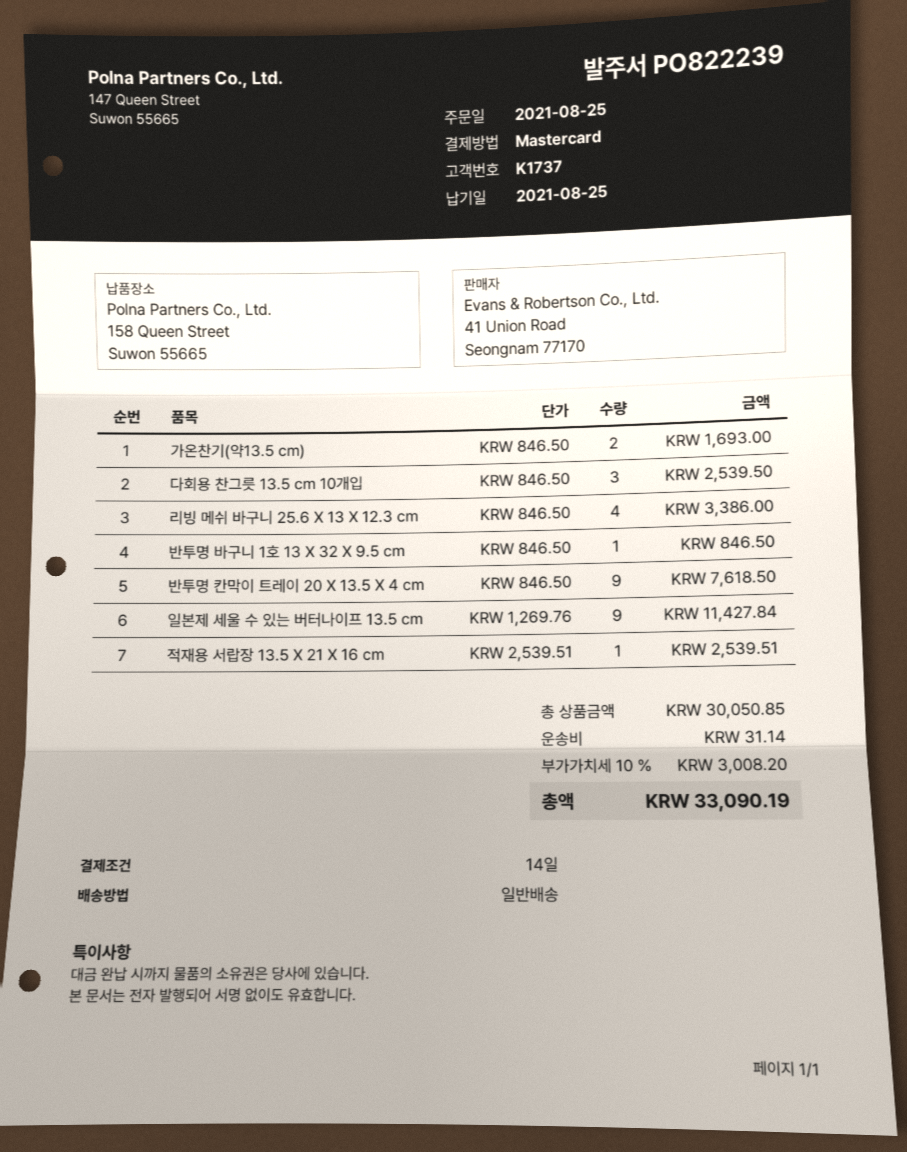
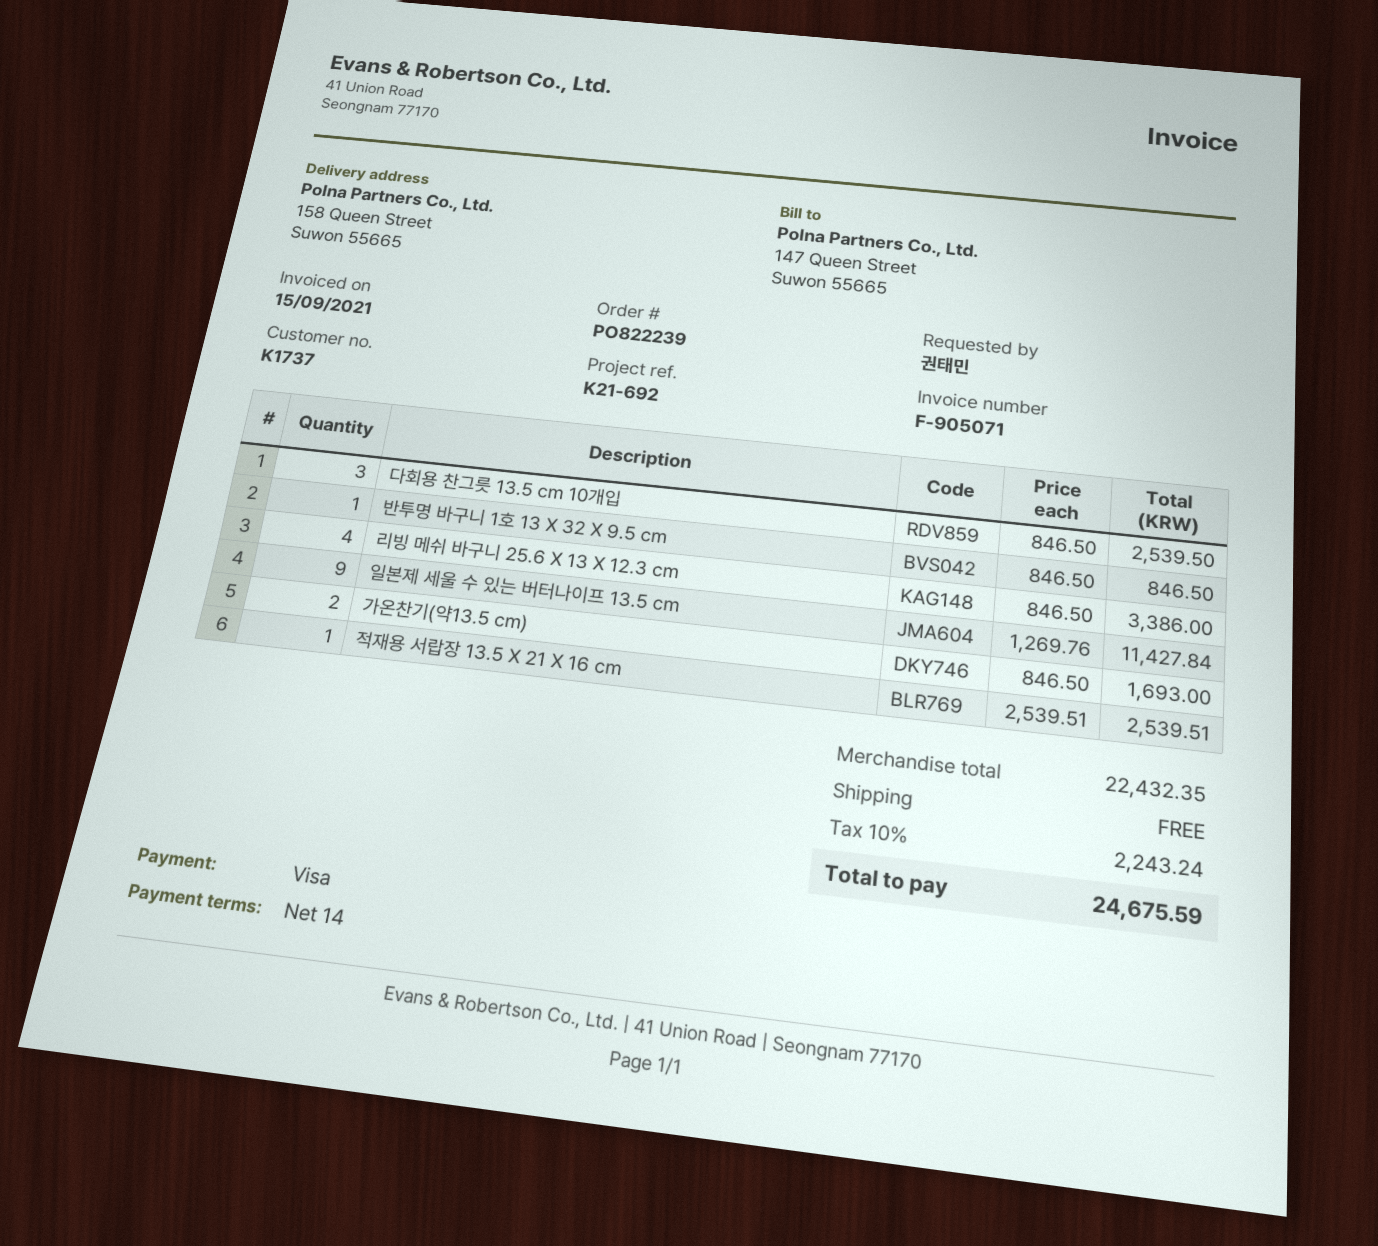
payment method: Mastercard -> Visa
반투명 칸막이 트레이 20 X 13.5 X 4 cm: 9 x 846.50 = 7618.50 -> none
subtotal: 30050.85 -> 22432.35
shipping: 31.14 -> 0.00
tax: 10% = 3008.20 -> 10% = 2243.24
total: 33090.19 -> 24675.59

